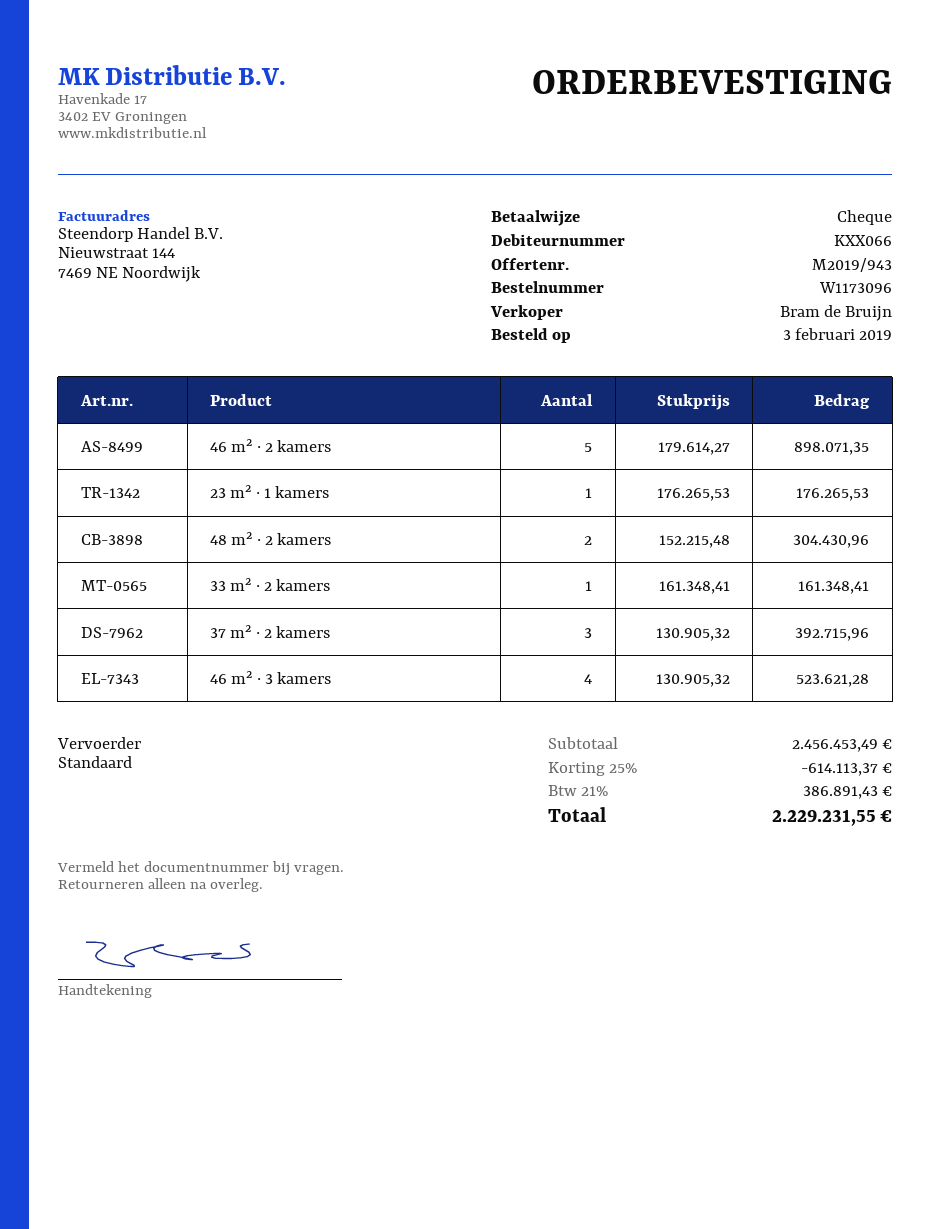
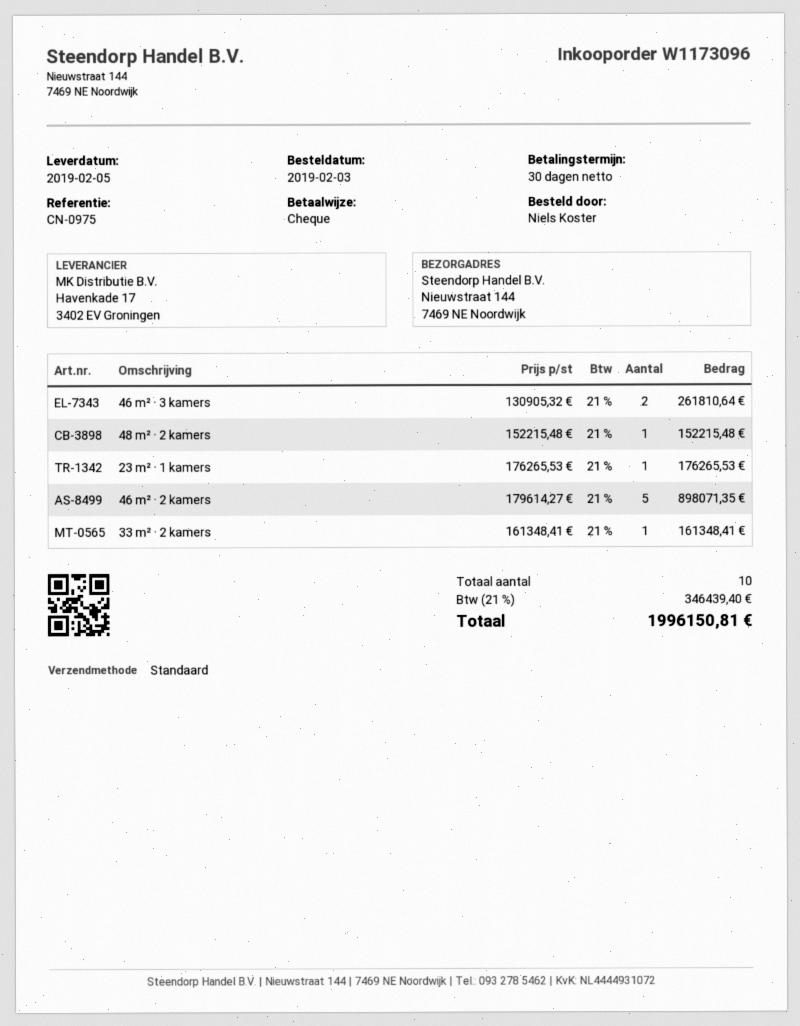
48 m² · 2 kamers: 2 x 152215.48 = 304430.96 -> 1 x 152215.48 = 152215.48
37 m² · 2 kamers: 3 x 130905.32 = 392715.96 -> none
46 m² · 3 kamers: 4 x 130905.32 = 523621.28 -> 2 x 130905.32 = 261810.64
discount: 25% = 614113.37 -> none
tax: 21% = 386891.43 -> 21% = 346439.40
total: 2229231.55 -> 1996150.81

